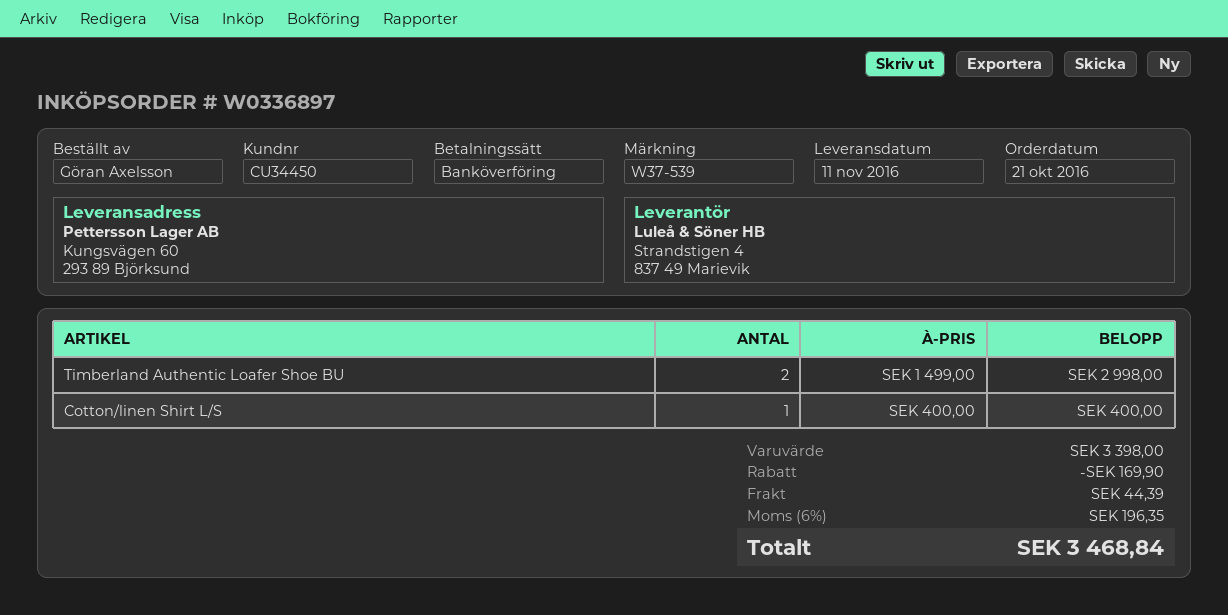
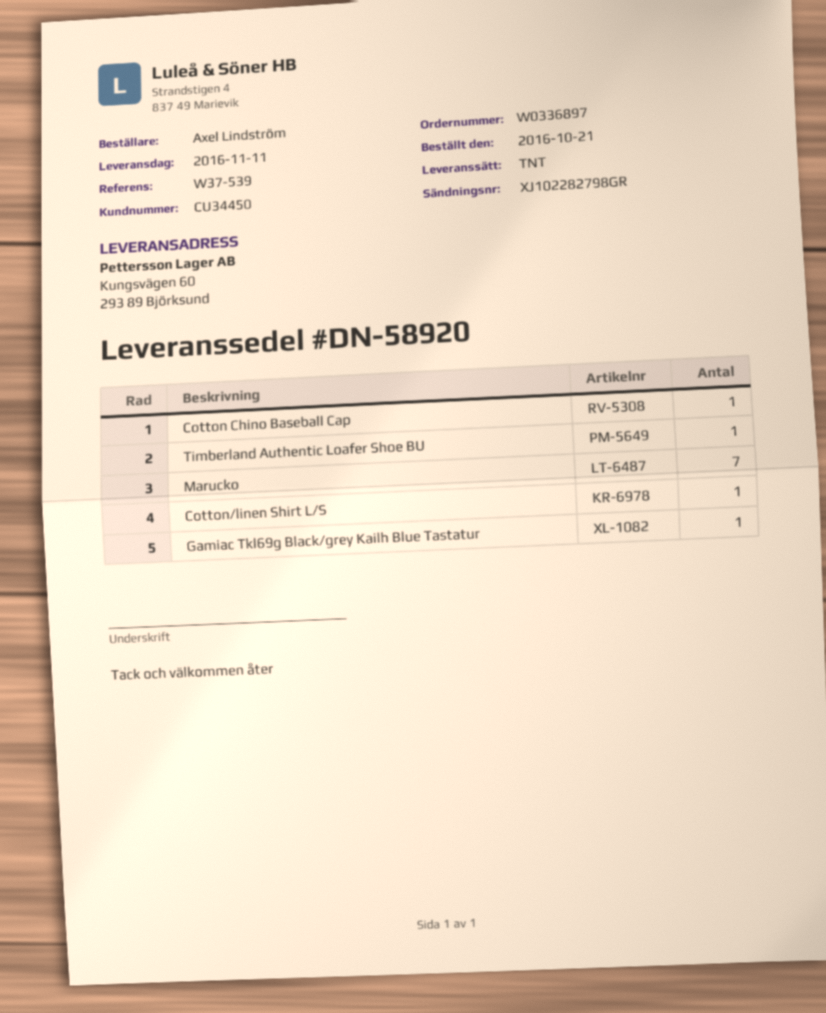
ordered by: Göran Axelsson -> Axel Lindström
Timberland Authentic Loafer Shoe BU: 2 -> 1
Cotton Chino Baseball Cap: none -> 1
Marucko: none -> 7
Gamiac Tkl69g Black/grey Kailh Blue Tastatur: none -> 1

